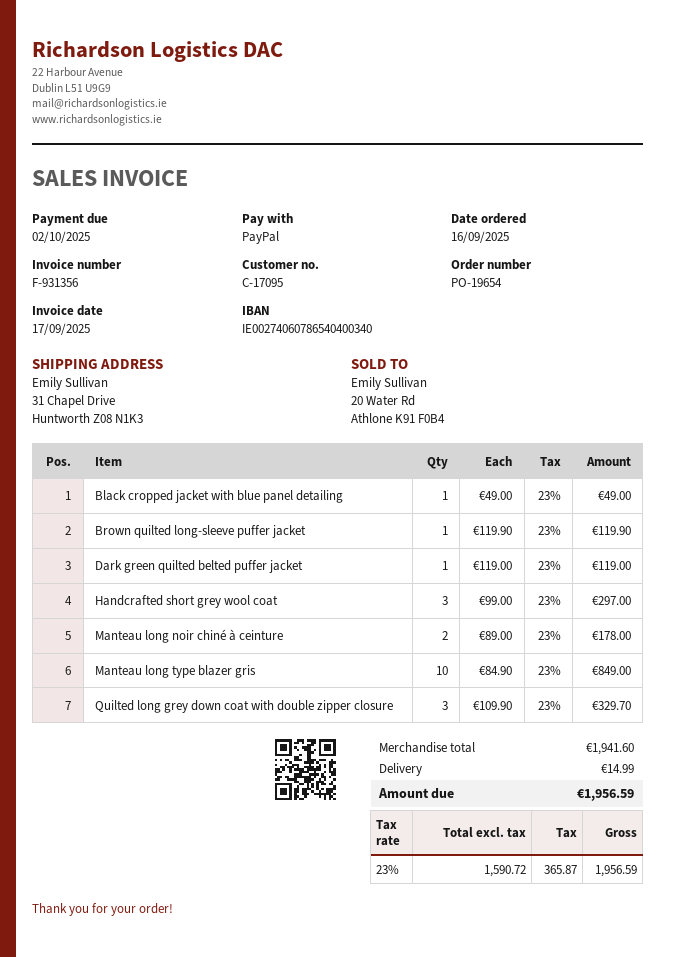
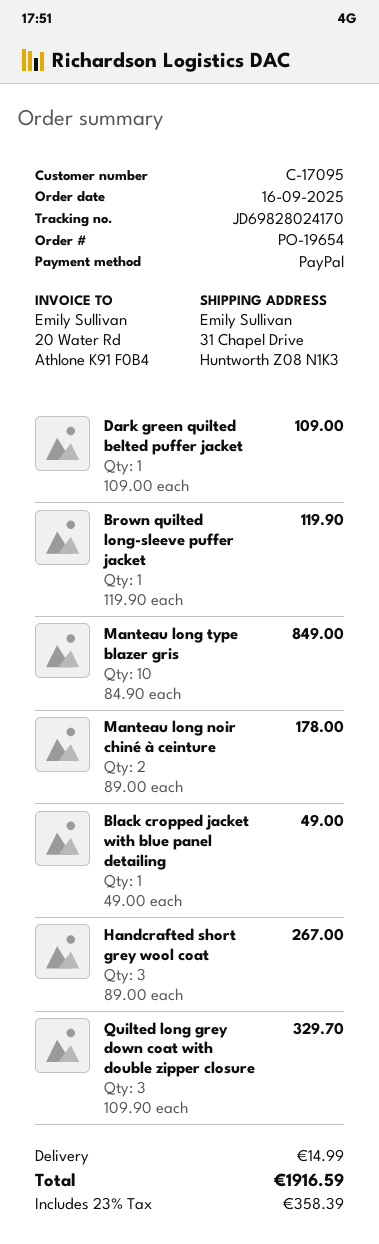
Dark green quilted belted puffer jacket: 1 x 119.00 = 119.00 -> 1 x 109.00 = 109.00
Handcrafted short grey wool coat: 3 x 99.00 = 297.00 -> 3 x 89.00 = 267.00
tax: 23% = 365.87 -> 23% = 358.39
total: 1956.59 -> 1916.59

